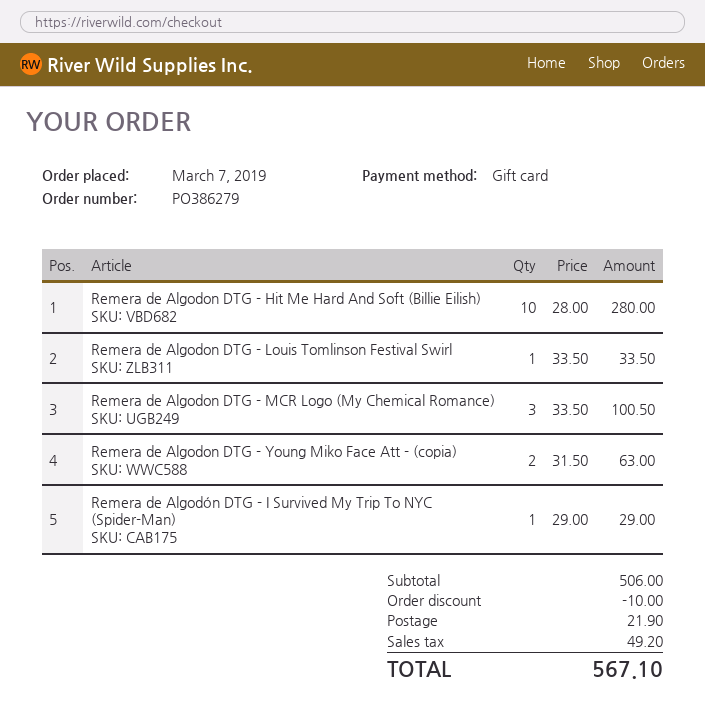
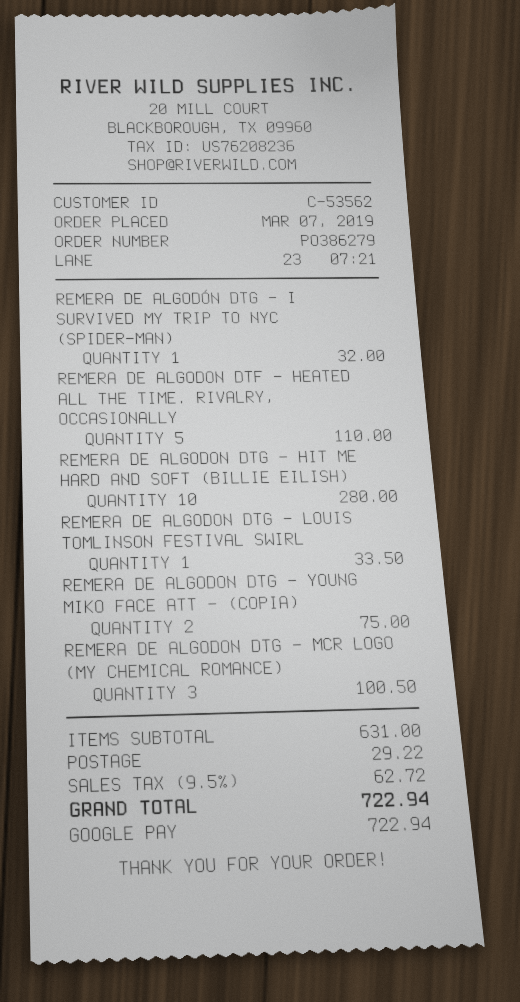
payment method: gift card -> Google Pay
Remera de Algodon DTG - Young Miko Face Att - (copia): 2 for 63.00 -> 2 for 75.00
Remera de Algodón DTG - I Survived My Trip To NYC (Spider-Man): 1 for 29.00 -> 1 for 32.00
REMERA DE ALGODON DTF - HEATED ALL THE TIME. RIVALRY, OCCASIONALLY: none -> 5 for 110.00
subtotal: 506.00 -> 631.00
discount: 10.00 -> none
shipping: 21.90 -> 29.22
tax: 49.20 -> 62.72
total: 567.10 -> 722.94

